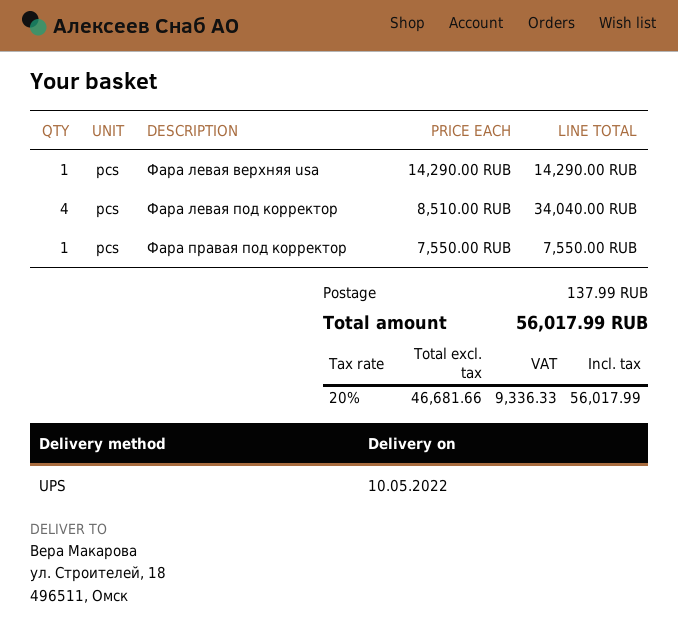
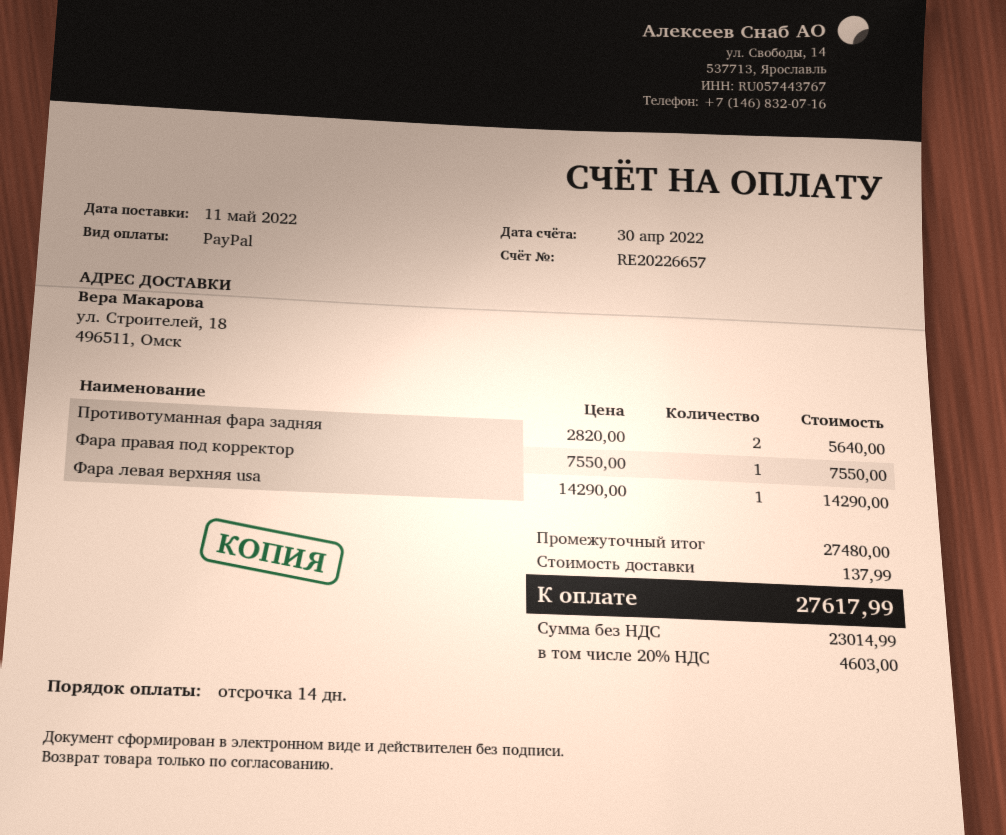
delivery date: 2022-05-10 -> 2022-05-11
Фара левая под корректор: 4 x 8510.00 = 34040.00 -> none
Противотуманная фара задняя: none -> 2 x 2820.00 = 5640.00
net: 46681.66 -> 23014.99
tax: 20% = 9336.33 -> 20% = 4603.00
total: 56017.99 -> 27617.99

